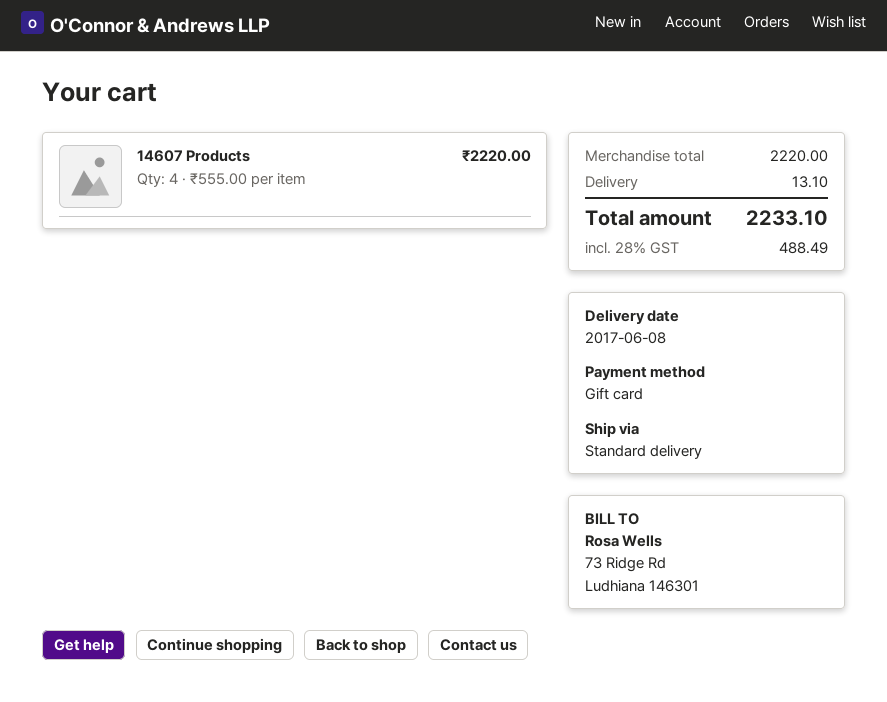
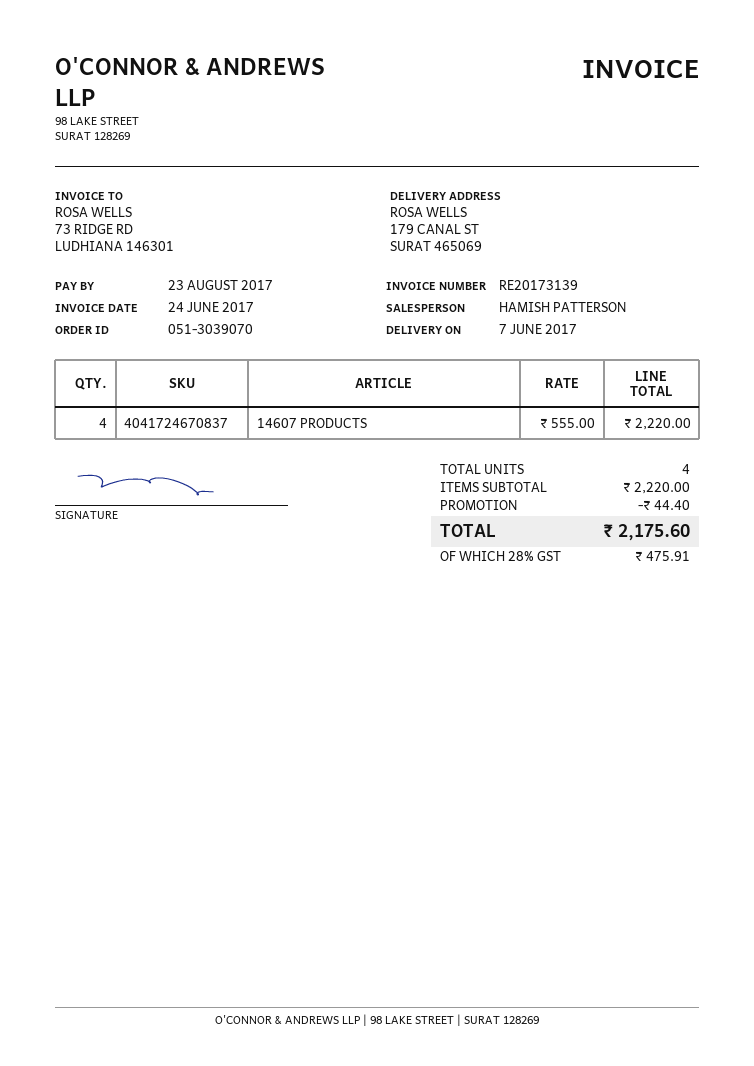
delivery date: 2017-06-08 -> 2017-06-07
discount: none -> 44.40
shipping: 13.10 -> none
tax: 28% = 488.49 -> 28% = 475.91
total: 2233.10 -> 2175.60

